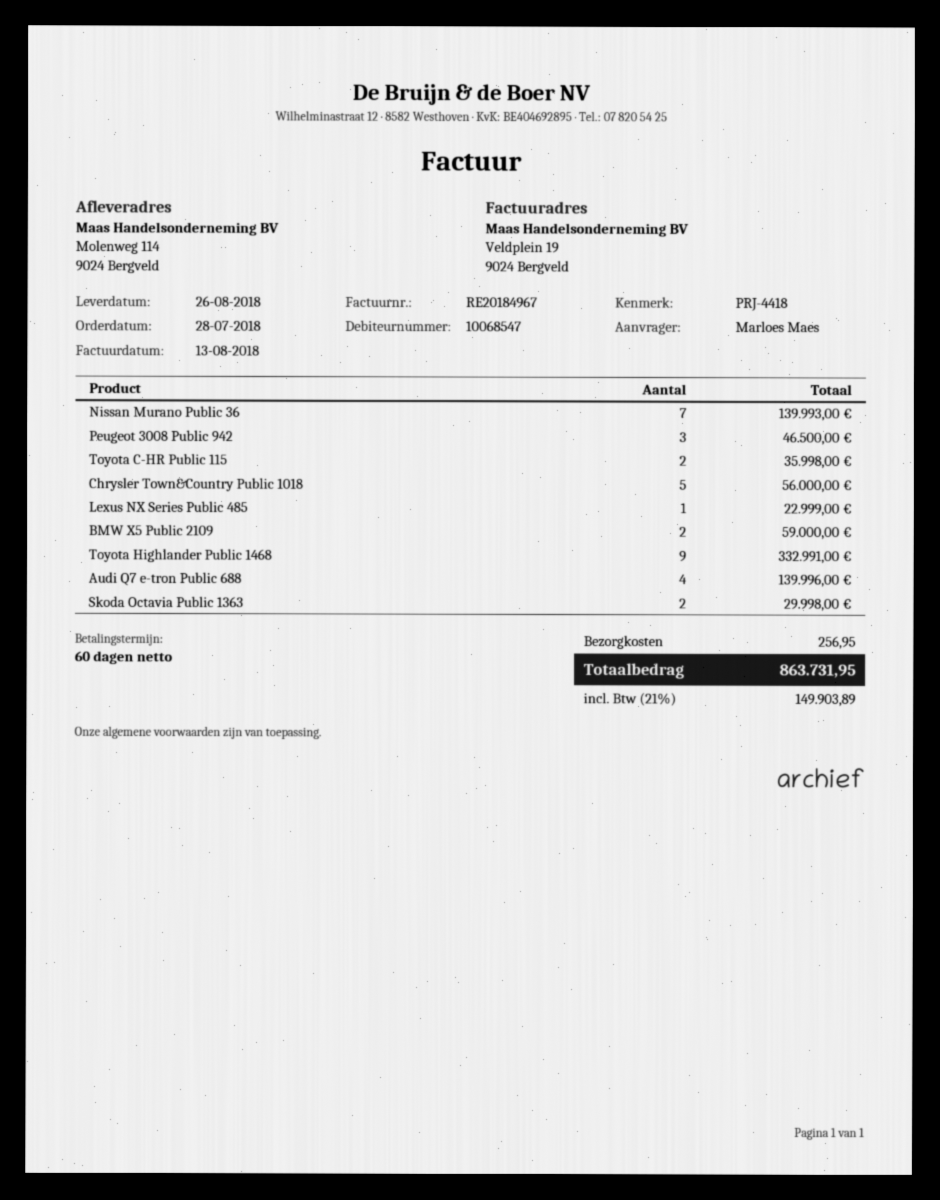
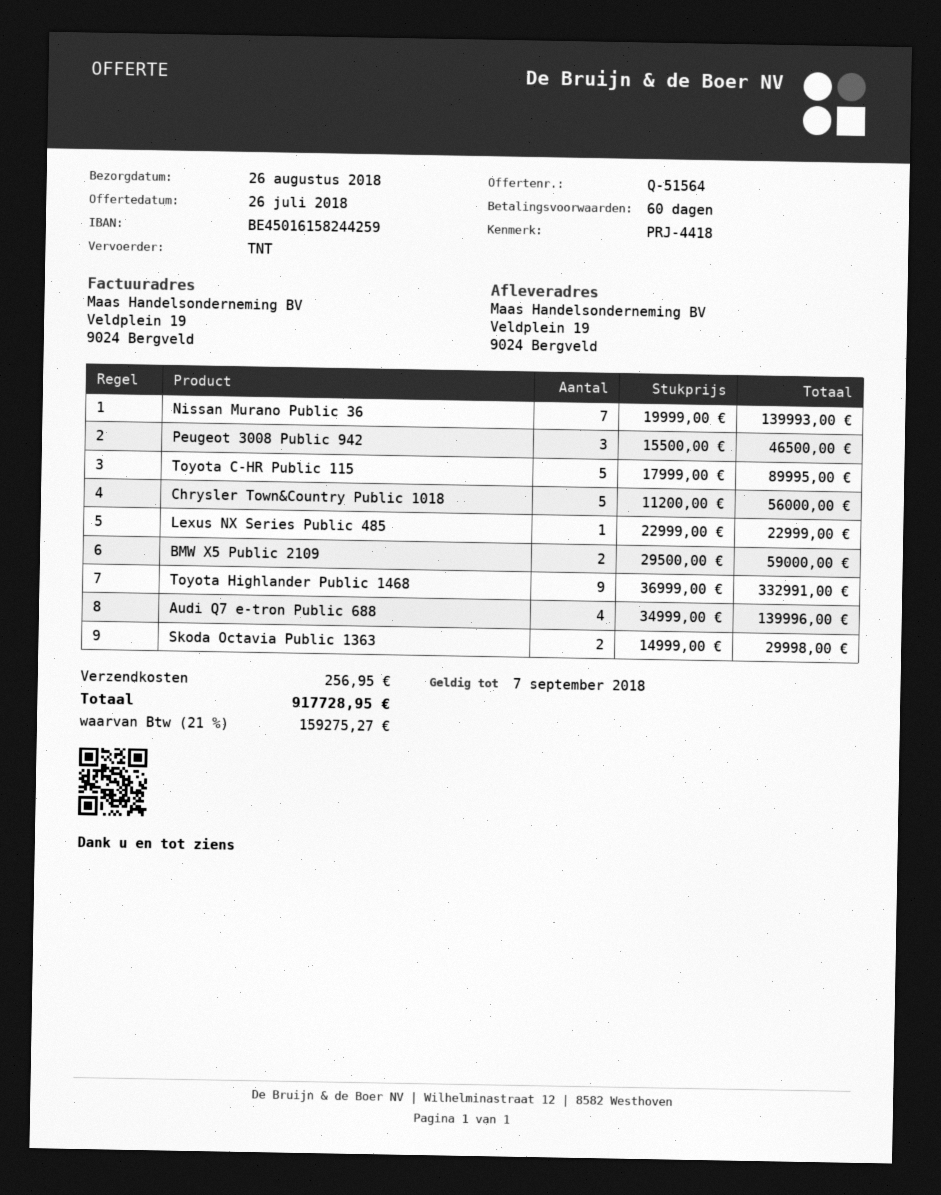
ship to: Molenweg 114, 9024 Bergveld -> Veldplein 19, 9024 Bergveld
Toyota C-HR Public 115: 2 for 35998.00 -> 5 for 89995.00
tax: 21% = 149903.89 -> 21% = 159275.27
total: 863731.95 -> 917728.95

